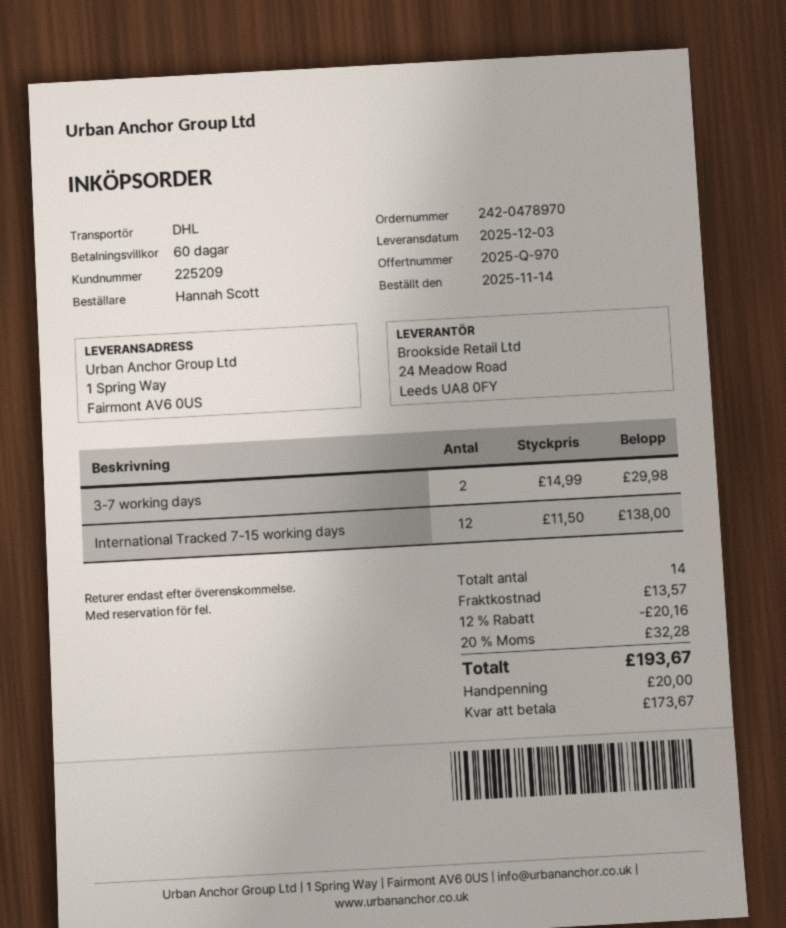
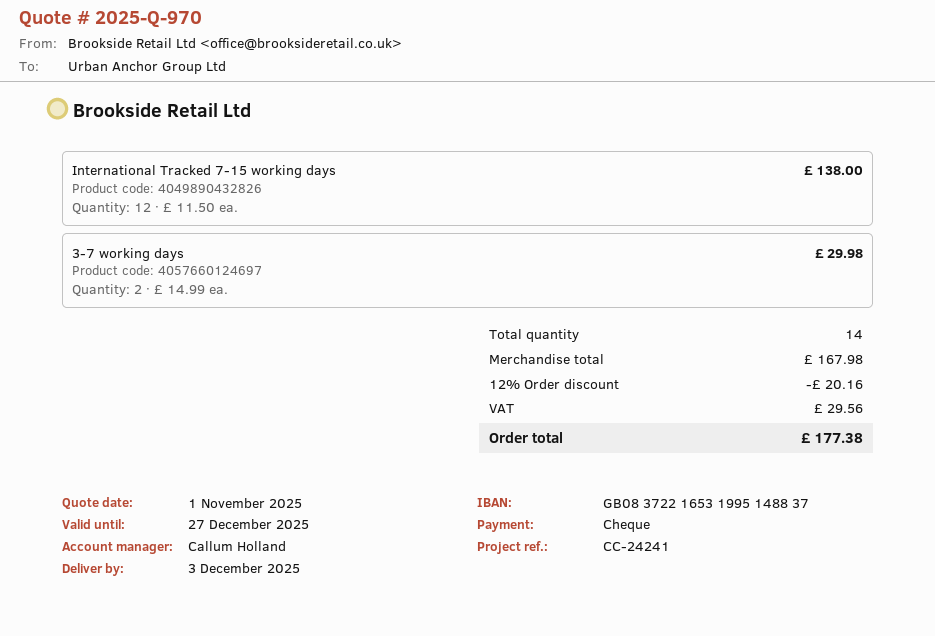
shipping: 13.57 -> none
tax: 32.28 -> 29.56
total: 193.67 -> 177.38

